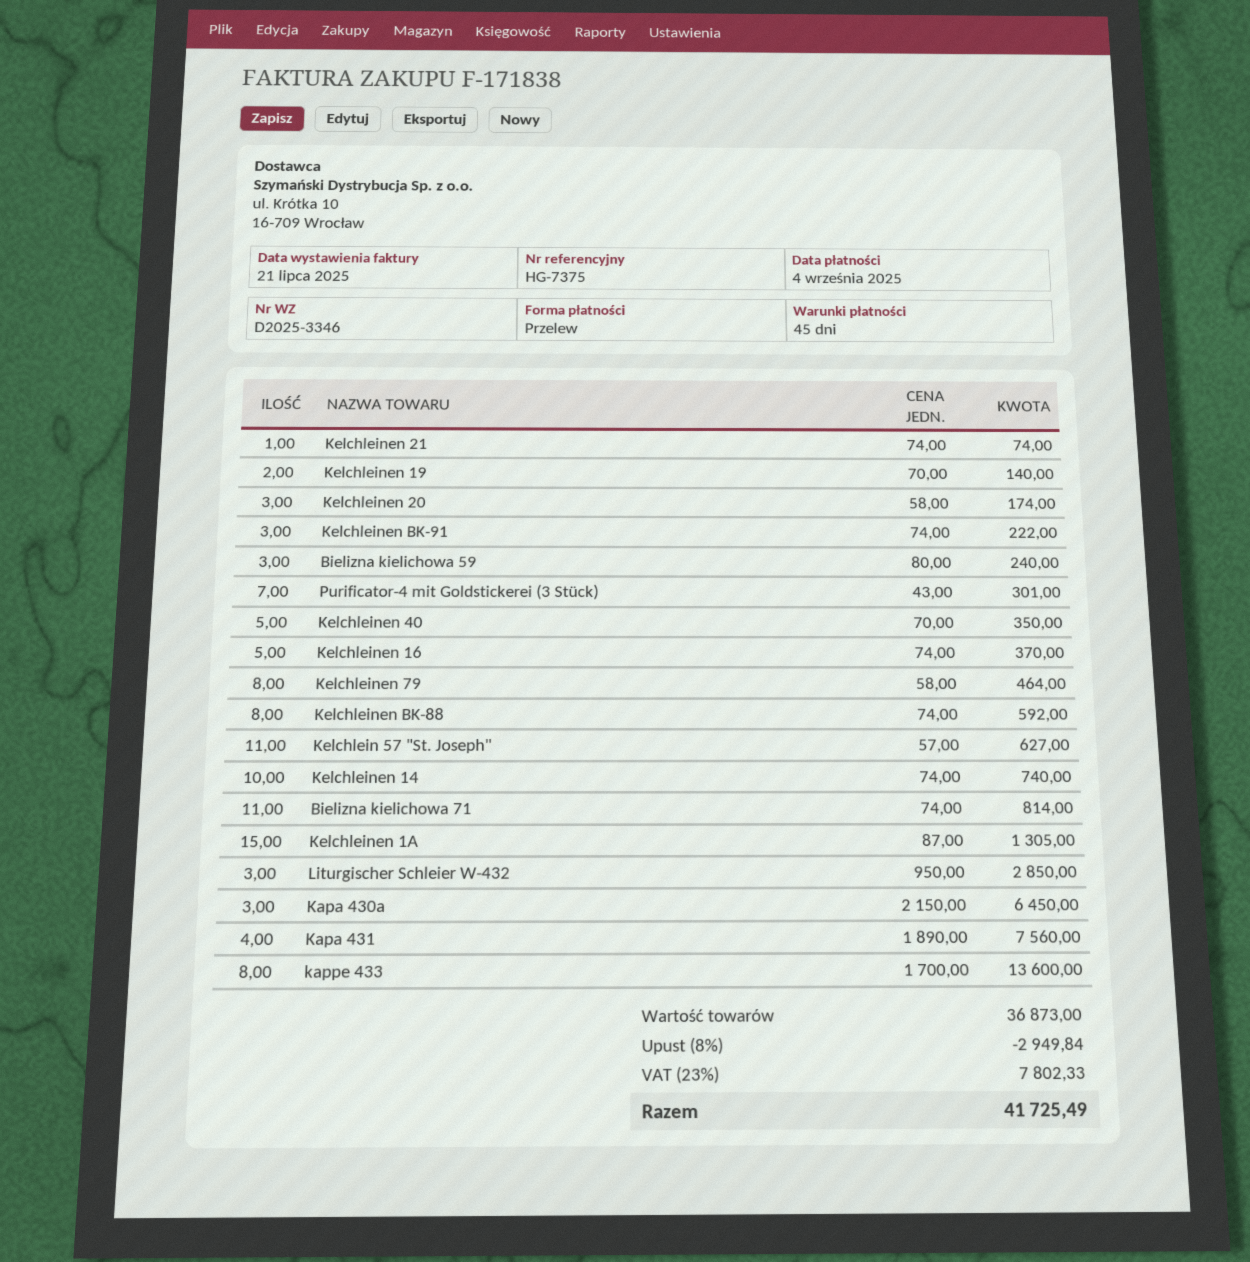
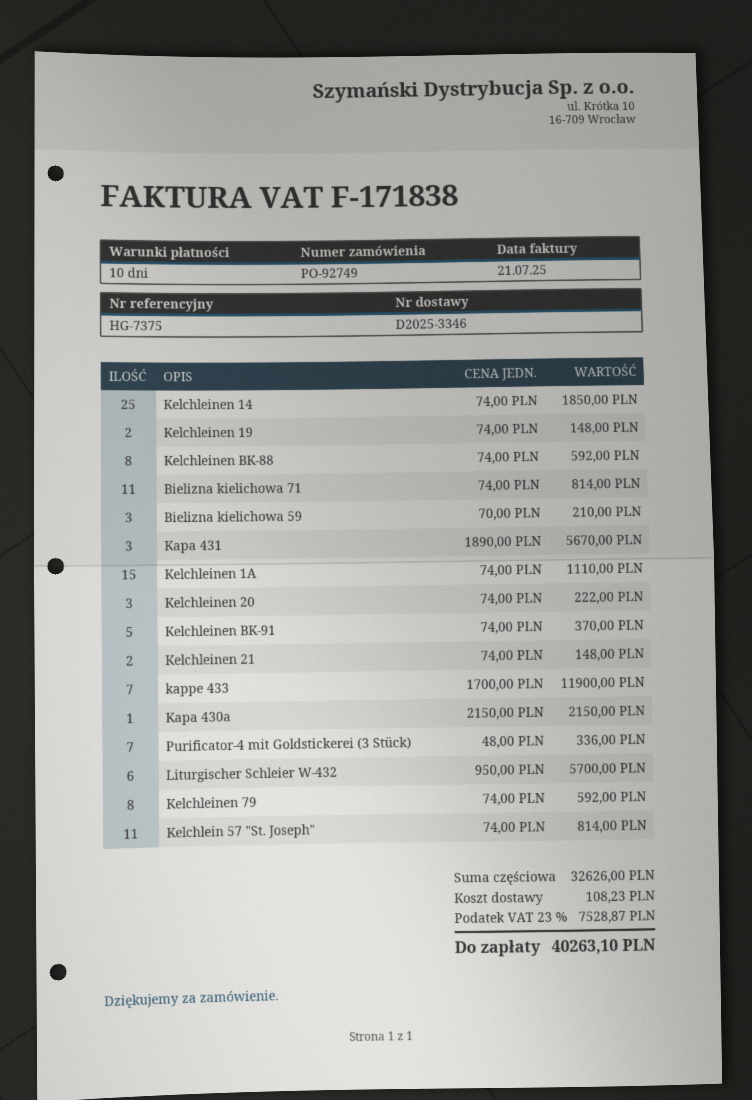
payment terms: 45 days -> 10 days
Kelchleinen 21: 1 x 74.00 = 74.00 -> 2 x 74.00 = 148.00
Kelchleinen 19: 2 x 70.00 = 140.00 -> 2 x 74.00 = 148.00
Kelchleinen 20: 3 x 58.00 = 174.00 -> 3 x 74.00 = 222.00
Kelchleinen BK-91: 3 x 74.00 = 222.00 -> 5 x 74.00 = 370.00
Bielizna kielichowa 59: 3 x 80.00 = 240.00 -> 3 x 70.00 = 210.00
Purificator-4 mit Goldstickerei (3 Stück): 7 x 43.00 = 301.00 -> 7 x 48.00 = 336.00
Kelchleinen 40: 5 x 70.00 = 350.00 -> none
Kelchleinen 16: 5 x 74.00 = 370.00 -> none
Kelchleinen 79: 8 x 58.00 = 464.00 -> 8 x 74.00 = 592.00
Kelchlein 57 "St. Joseph": 11 x 57.00 = 627.00 -> 11 x 74.00 = 814.00
Kelchleinen 14: 10 x 74.00 = 740.00 -> 25 x 74.00 = 1850.00
Kelchleinen 1A: 15 x 87.00 = 1305.00 -> 15 x 74.00 = 1110.00
Liturgischer Schleier W-432: 3 x 950.00 = 2850.00 -> 6 x 950.00 = 5700.00
Kapa 430a: 3 x 2150.00 = 6450.00 -> 1 x 2150.00 = 2150.00
Kapa 431: 4 x 1890.00 = 7560.00 -> 3 x 1890.00 = 5670.00
kappe 433: 8 x 1700.00 = 13600.00 -> 7 x 1700.00 = 11900.00
subtotal: 36873.00 -> 32626.00
discount: 8% = 2949.84 -> none
shipping: none -> 108.23
tax: 23% = 7802.33 -> 23% = 7528.87
total: 41725.49 -> 40263.10

